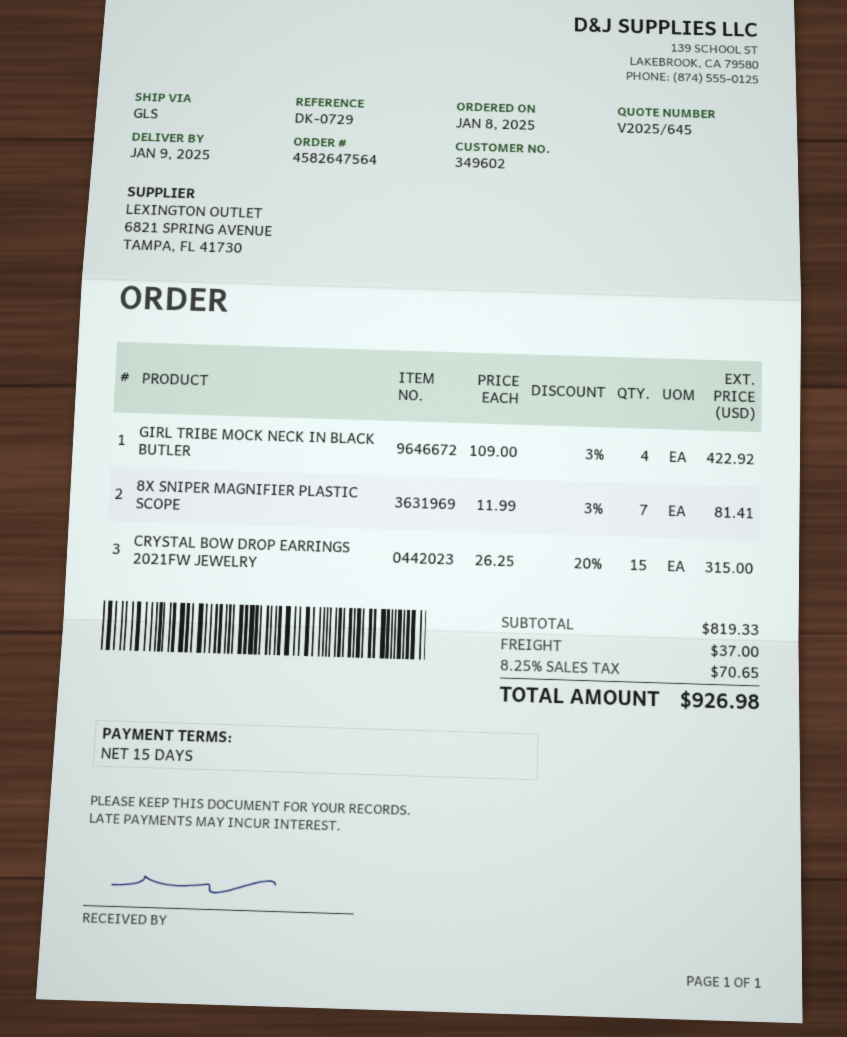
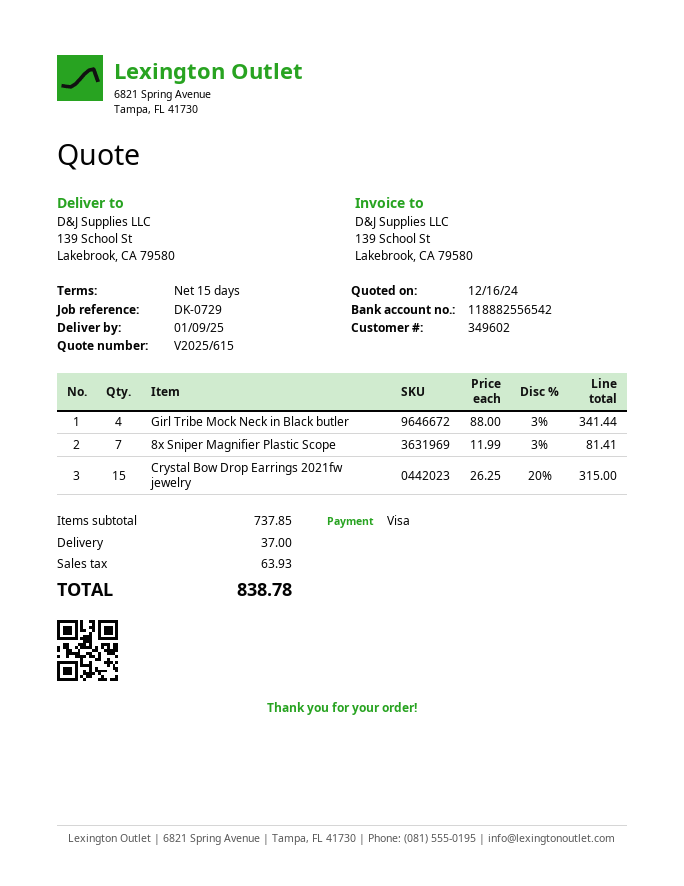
quote number: V2025/645 -> V2025/615
GIRL TRIBE MOCK NECK IN BLACK BUTLER: 4 x 109.00 - 3% = 422.92 -> 4 x 88.00 - 3% = 341.44
subtotal: 819.33 -> 737.85
tax: 70.65 -> 63.93
total: 926.98 -> 838.78

